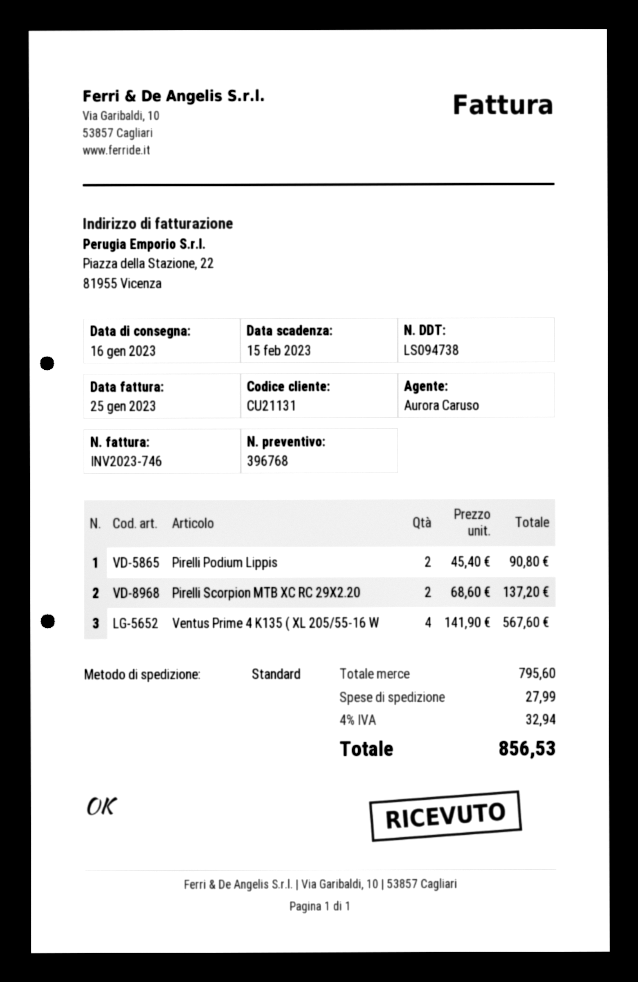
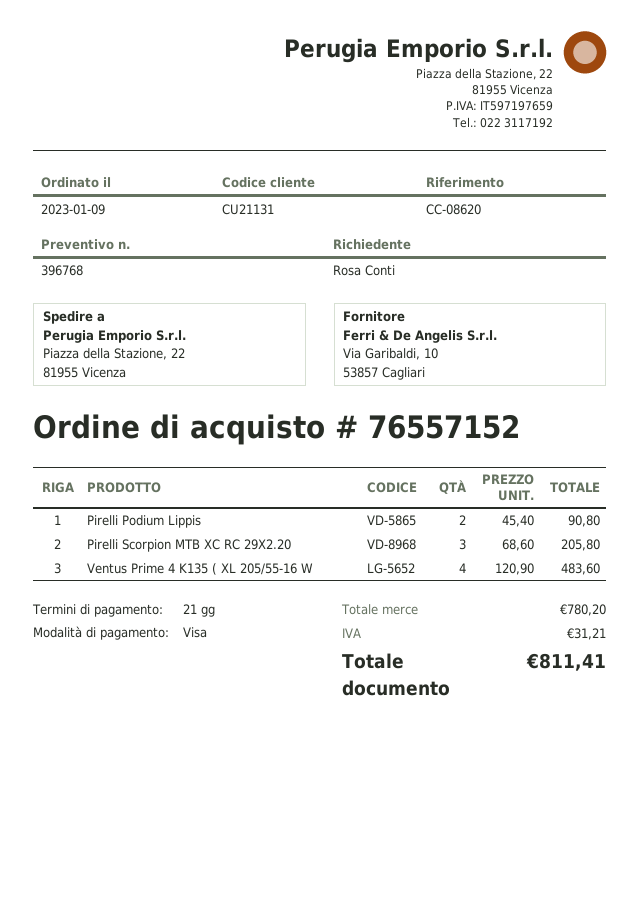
Pirelli Scorpion MTB XC RC 29X2.20: 2 x 68.60 = 137.20 -> 3 x 68.60 = 205.80
Ventus Prime 4 K135 ( XL 205/55-16 W: 4 x 141.90 = 567.60 -> 4 x 120.90 = 483.60
subtotal: 795.60 -> 780.20
shipping: 27.99 -> none
tax: 32.94 -> 31.21
total: 856.53 -> 811.41

